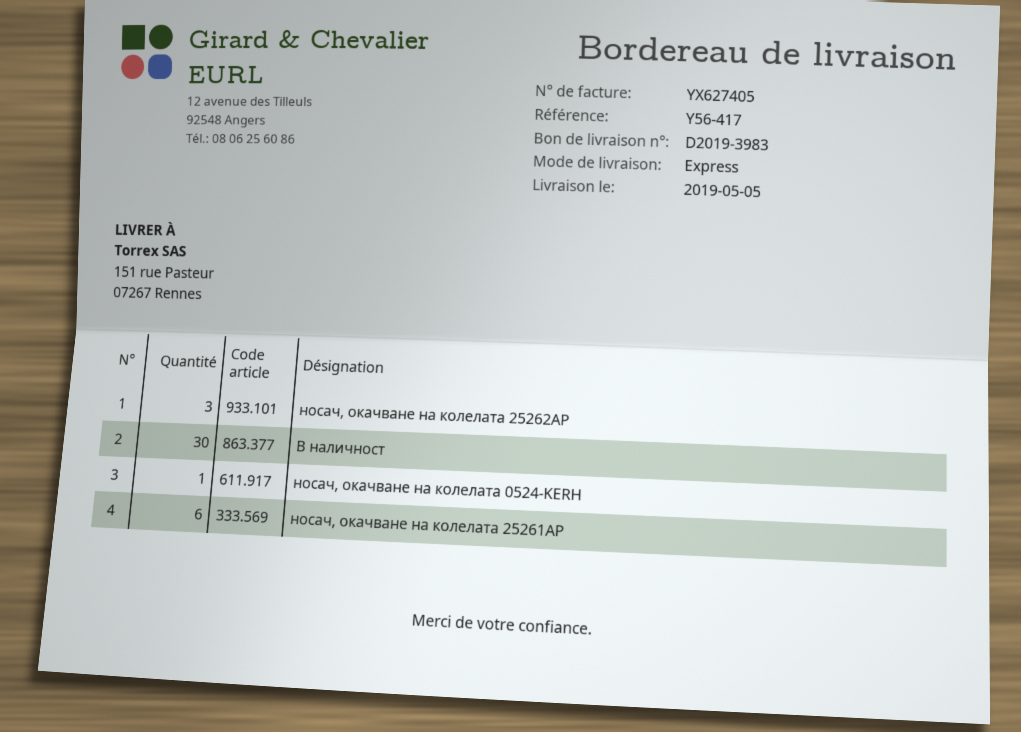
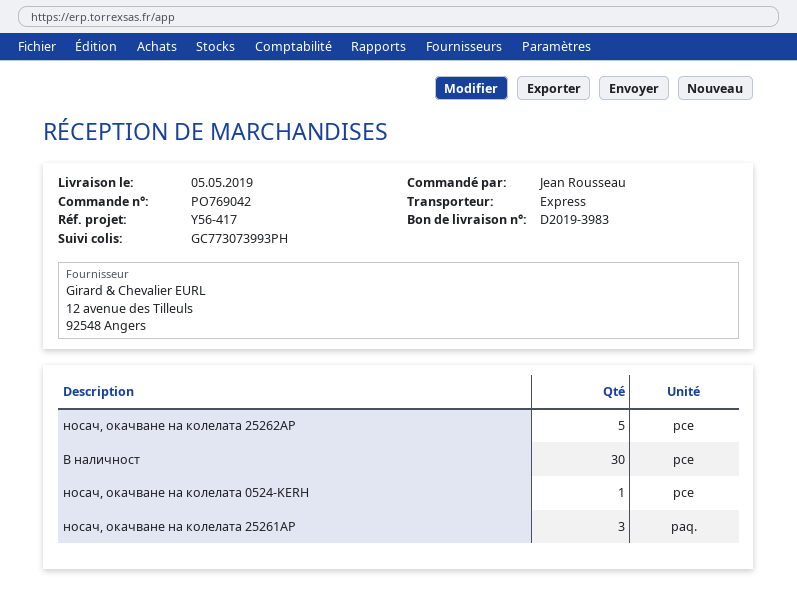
носач, окачване на колелата 25262AP: 3 -> 5
носач, окачване на колелата 25261AP: 6 -> 3

